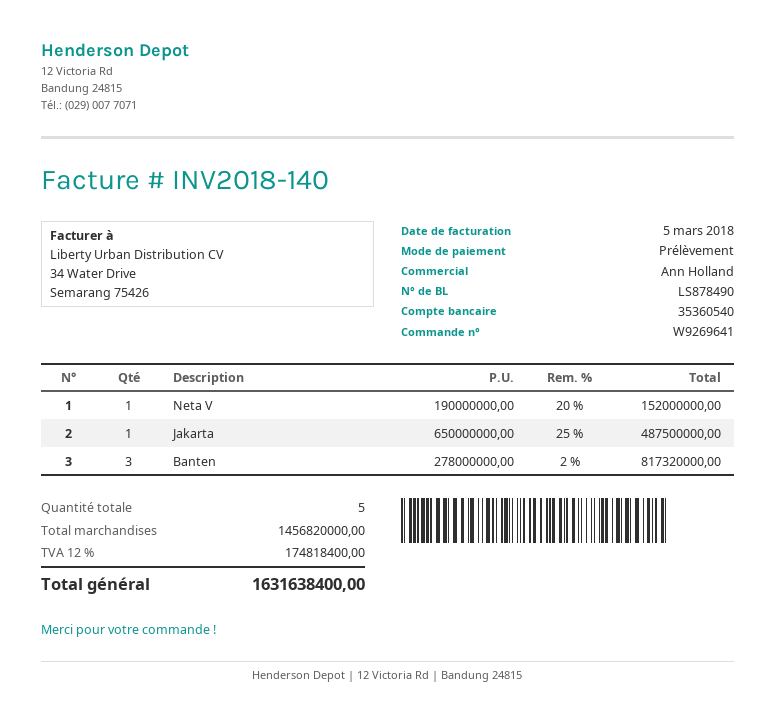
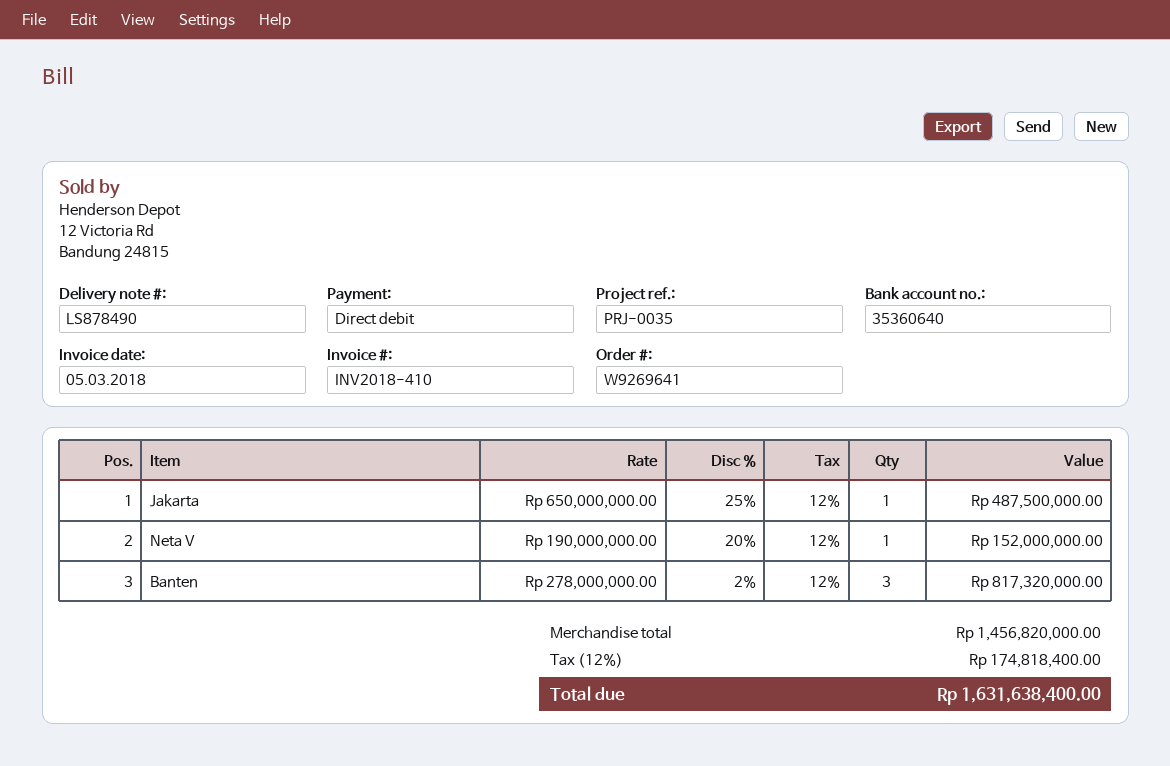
invoice number: INV2018-140 -> INV2018-410
bank account: 35360540 -> 35360640

